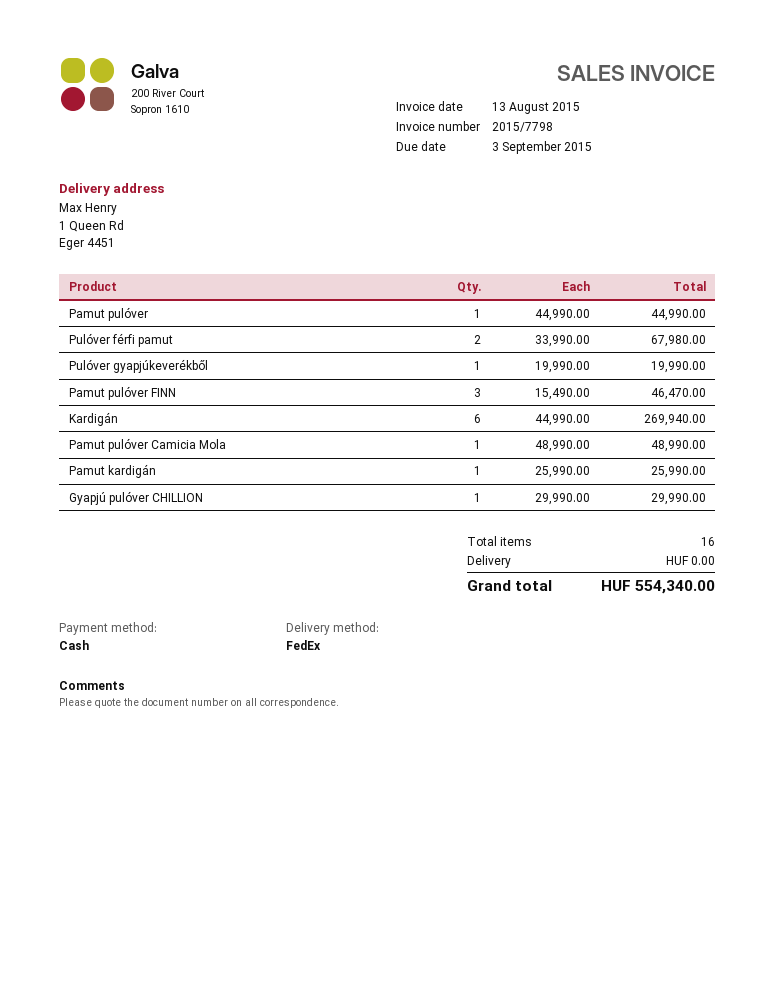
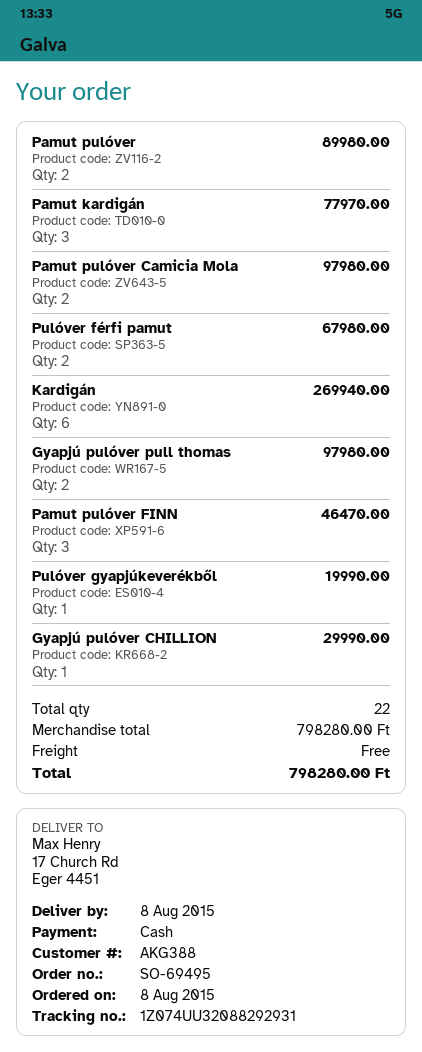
ship to: 1 Queen Rd, Eger 4451 -> 17 Church Rd, Eger 4451
Pamut pulóver: 1 for 44990.00 -> 2 for 89980.00
Pamut pulóver Camicia Mola: 1 for 48990.00 -> 2 for 97980.00
Pamut kardigán: 1 for 25990.00 -> 3 for 77970.00
Gyapjú pulóver pull thomas: none -> 2 for 97980.00
total quantity: 16 -> 22
total: 554340.00 -> 798280.00

